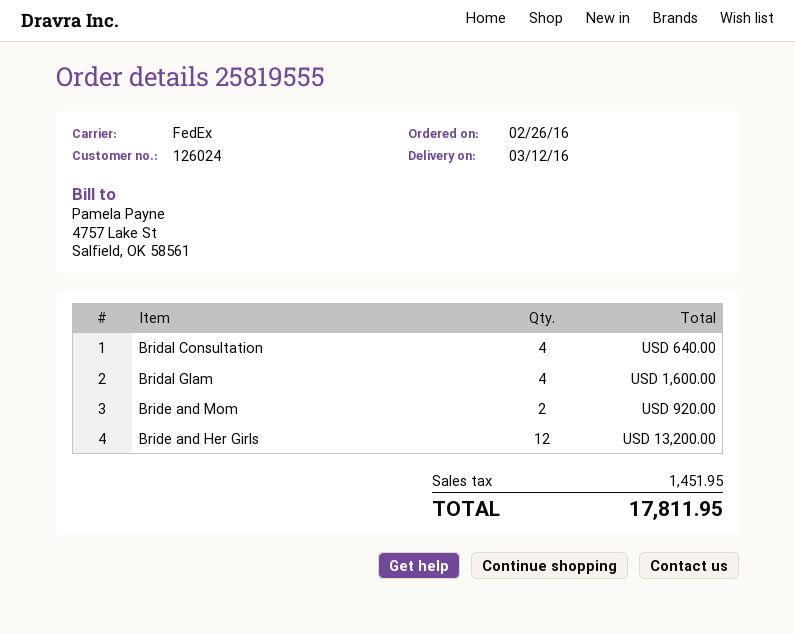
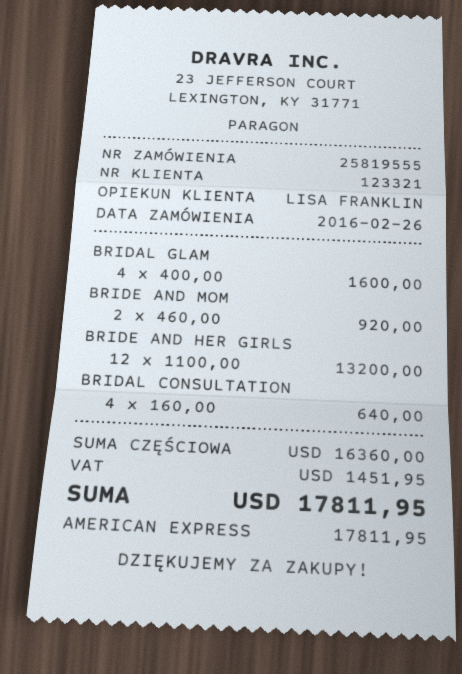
customer number: 126024 -> 123321

